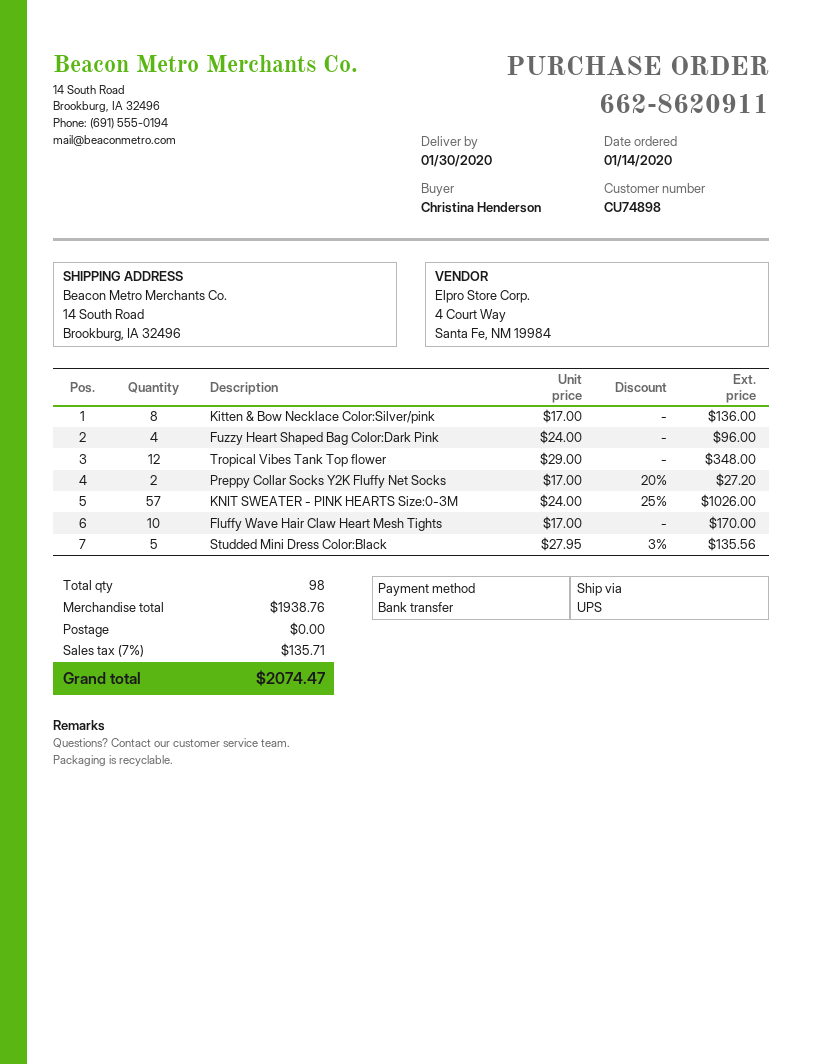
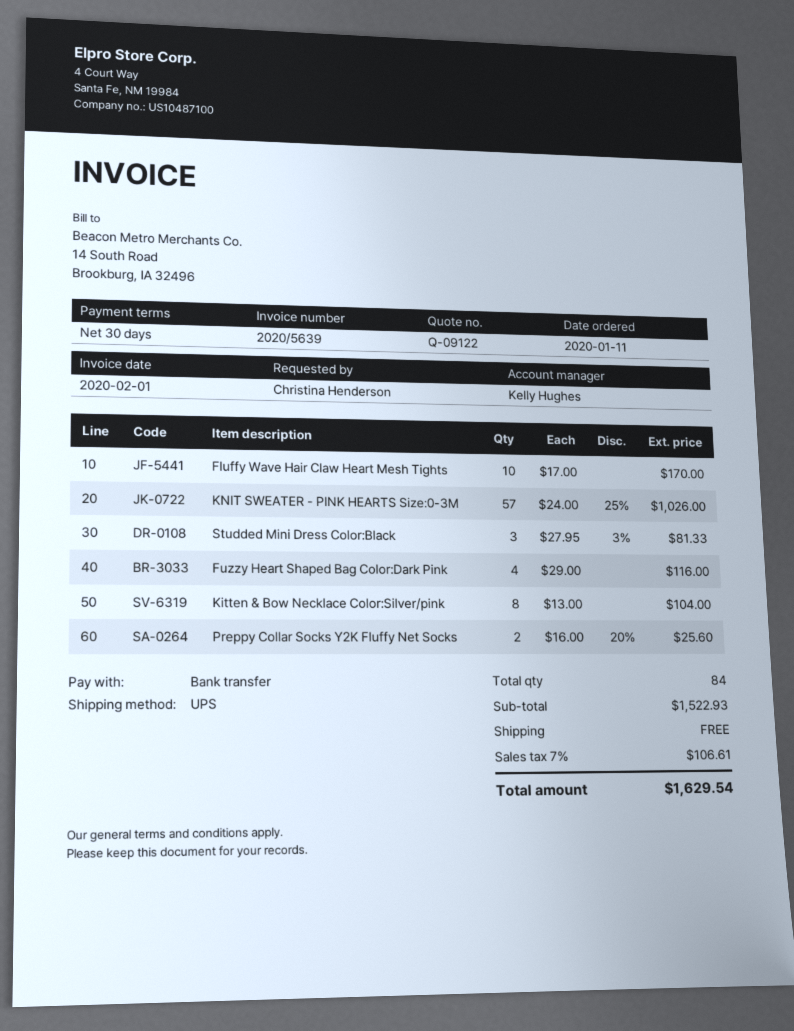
order date: 2020-01-14 -> 2020-01-11
Kitten & Bow Necklace Color:Silver/pink: 8 x 17.00 = 136.00 -> 8 x 13.00 = 104.00
Fuzzy Heart Shaped Bag Color:Dark Pink: 4 x 24.00 = 96.00 -> 4 x 29.00 = 116.00
Tropical Vibes Tank Top flower: 12 x 29.00 = 348.00 -> none
Preppy Collar Socks Y2K Fluffy Net Socks: 2 x 17.00 - 20% = 27.20 -> 2 x 16.00 - 20% = 25.60
Studded Mini Dress Color:Black: 5 x 27.95 - 3% = 135.56 -> 3 x 27.95 - 3% = 81.33
total quantity: 98 -> 84
subtotal: 1938.76 -> 1522.93
tax: 7% = 135.71 -> 7% = 106.61
total: 2074.47 -> 1629.54

